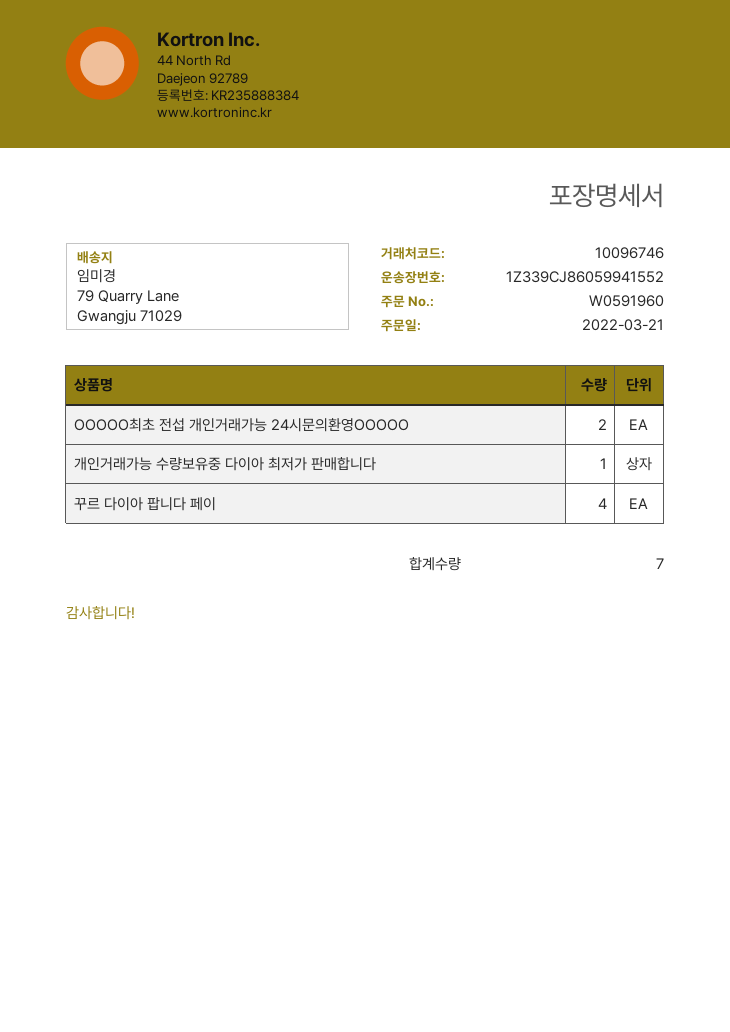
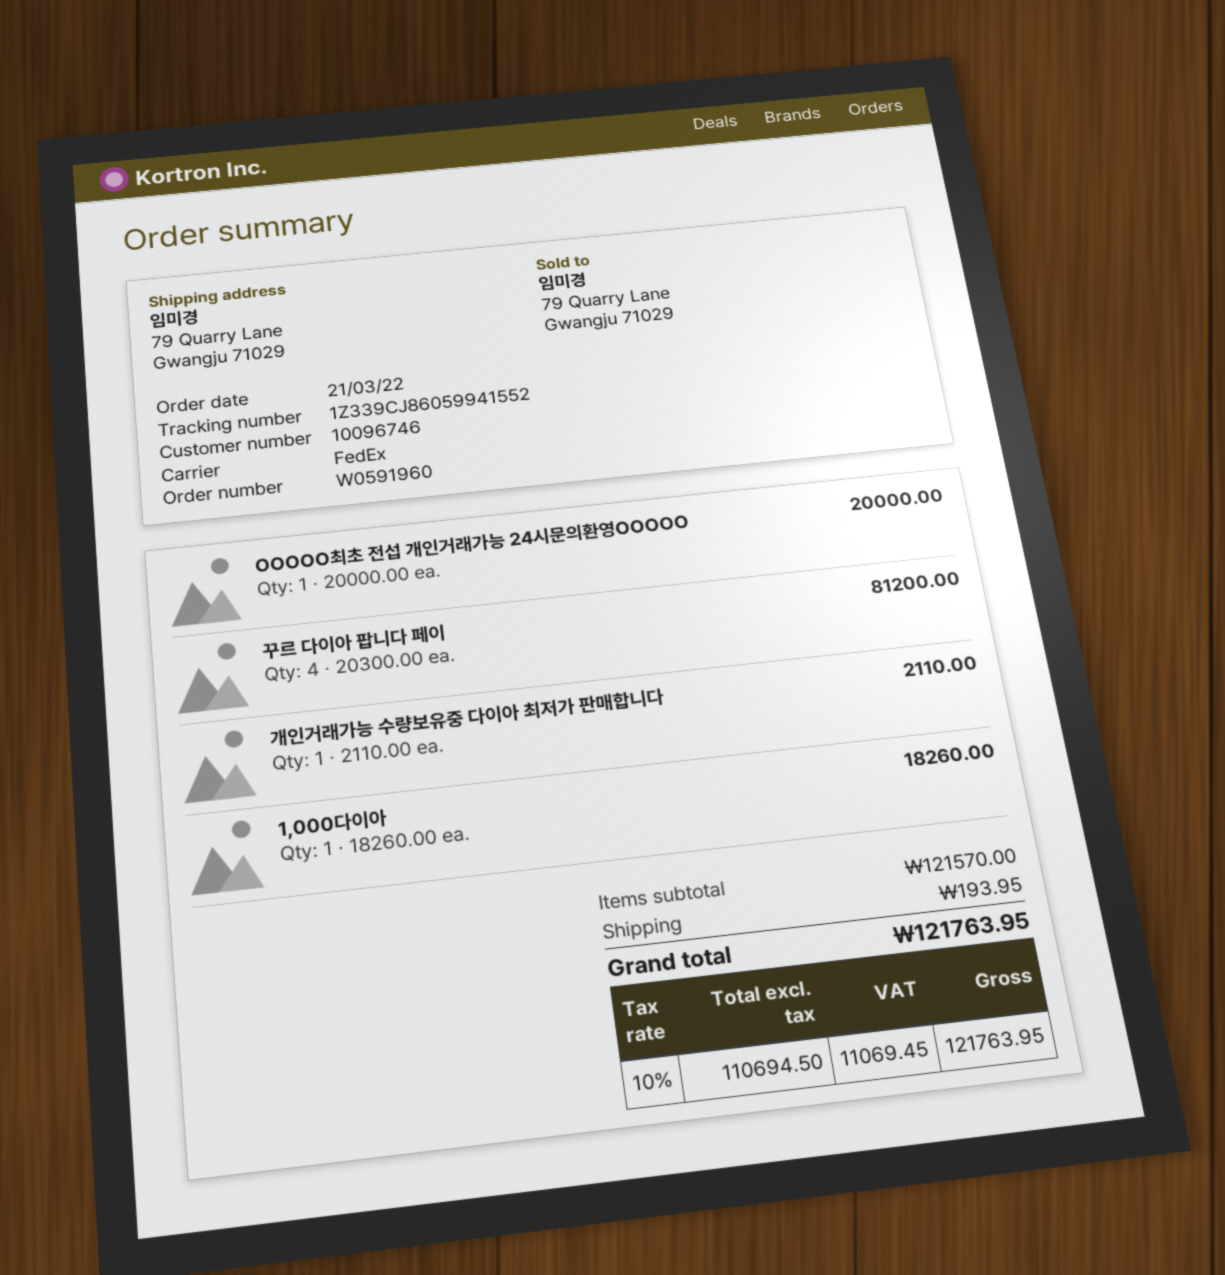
OOOOO최초 전섭 개인거래가능 24시문의환영OOOOO: 2 -> 1
1,000다이아: none -> 1

